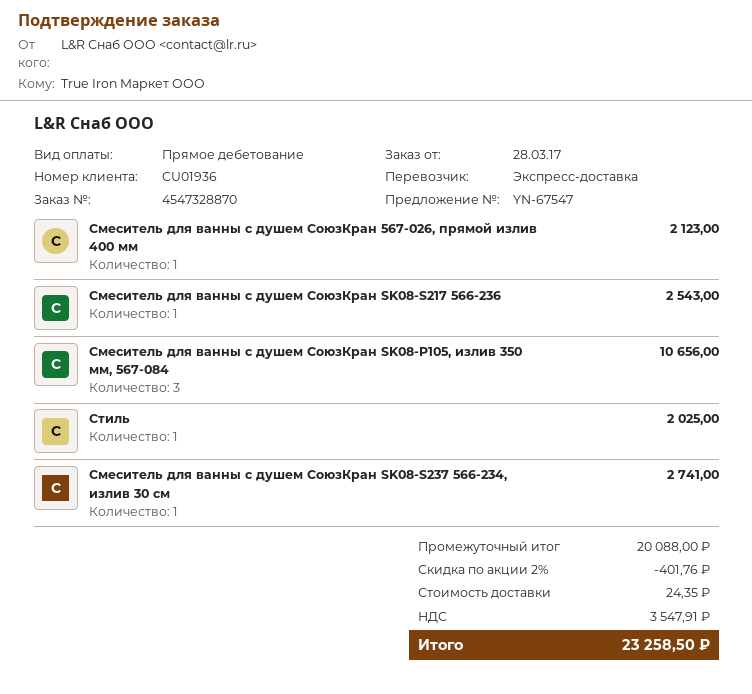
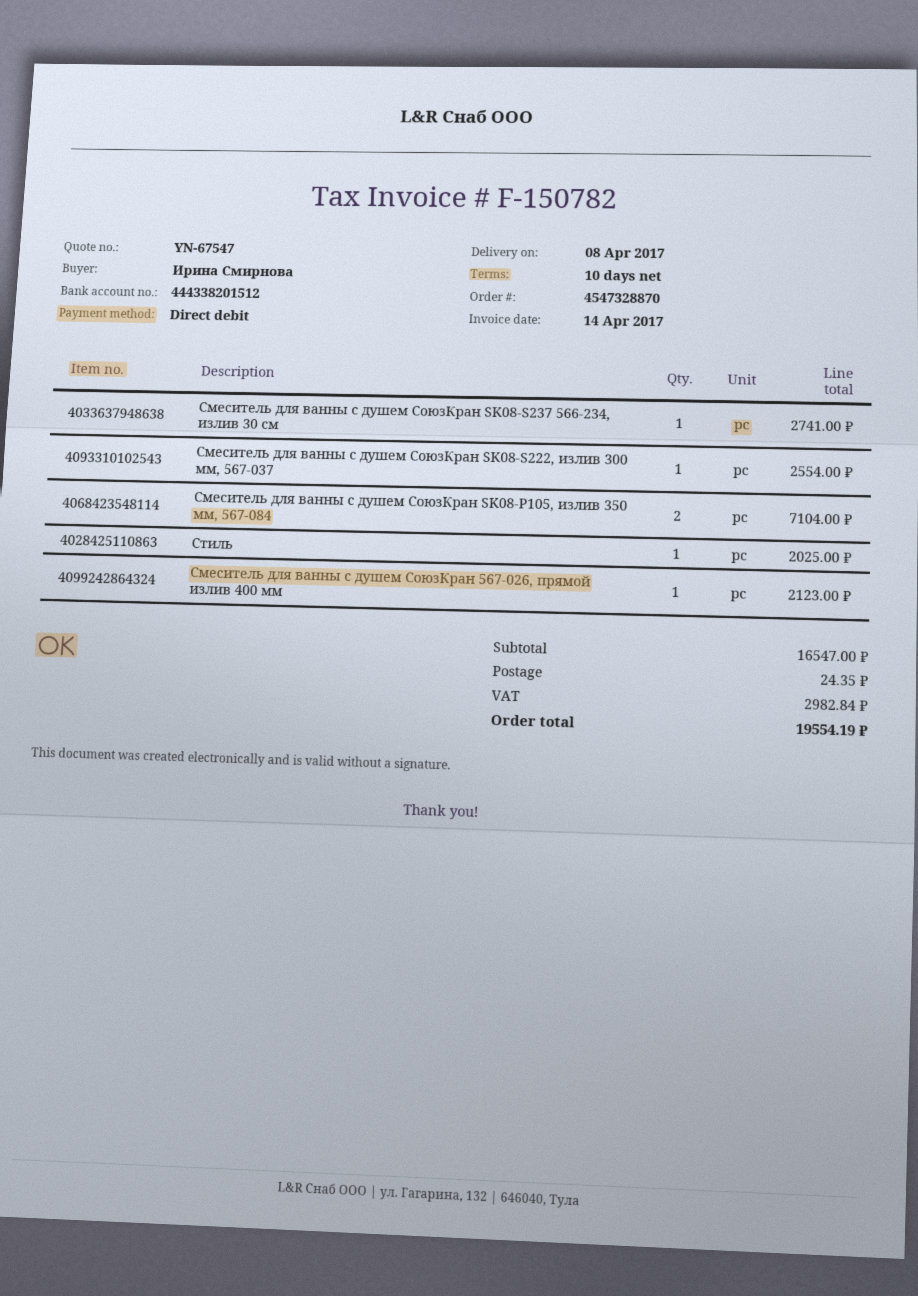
Смеситель для ванны с душем СоюзКран SK08-S217 566-236: 1 for 2543.00 -> none
Смеситель для ванны с душем СоюзКран SK08-P105, излив 350 мм, 567-084: 3 for 10656.00 -> 2 for 7104.00
Смеситель для ванны с душем СоюзКран SK08-S222, излив 300 мм, 567-037: none -> 1 for 2554.00
subtotal: 20088.00 -> 16547.00
discount: 2% = 401.76 -> none
tax: 3547.91 -> 2982.84
total: 23258.50 -> 19554.19

